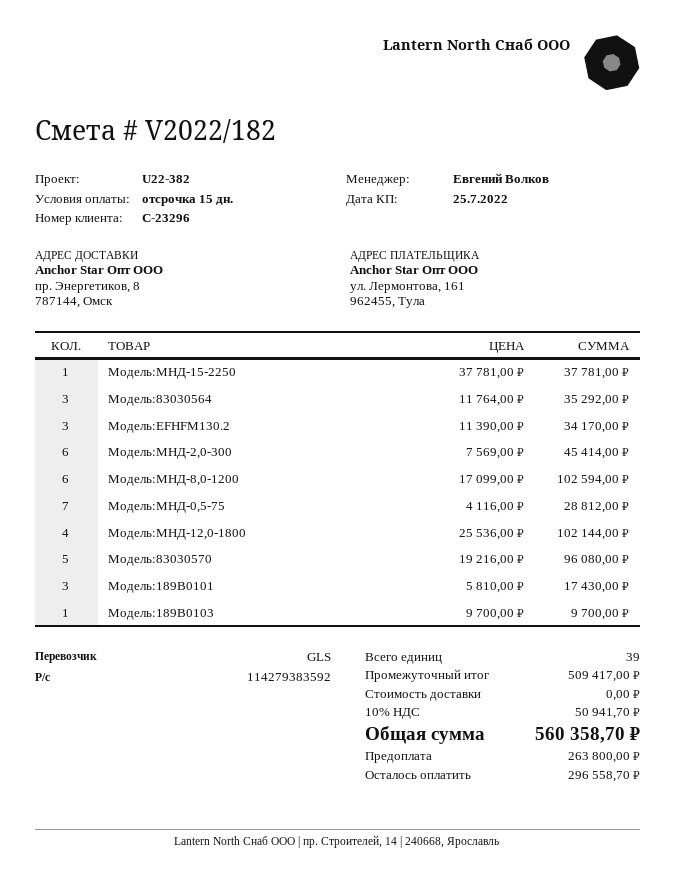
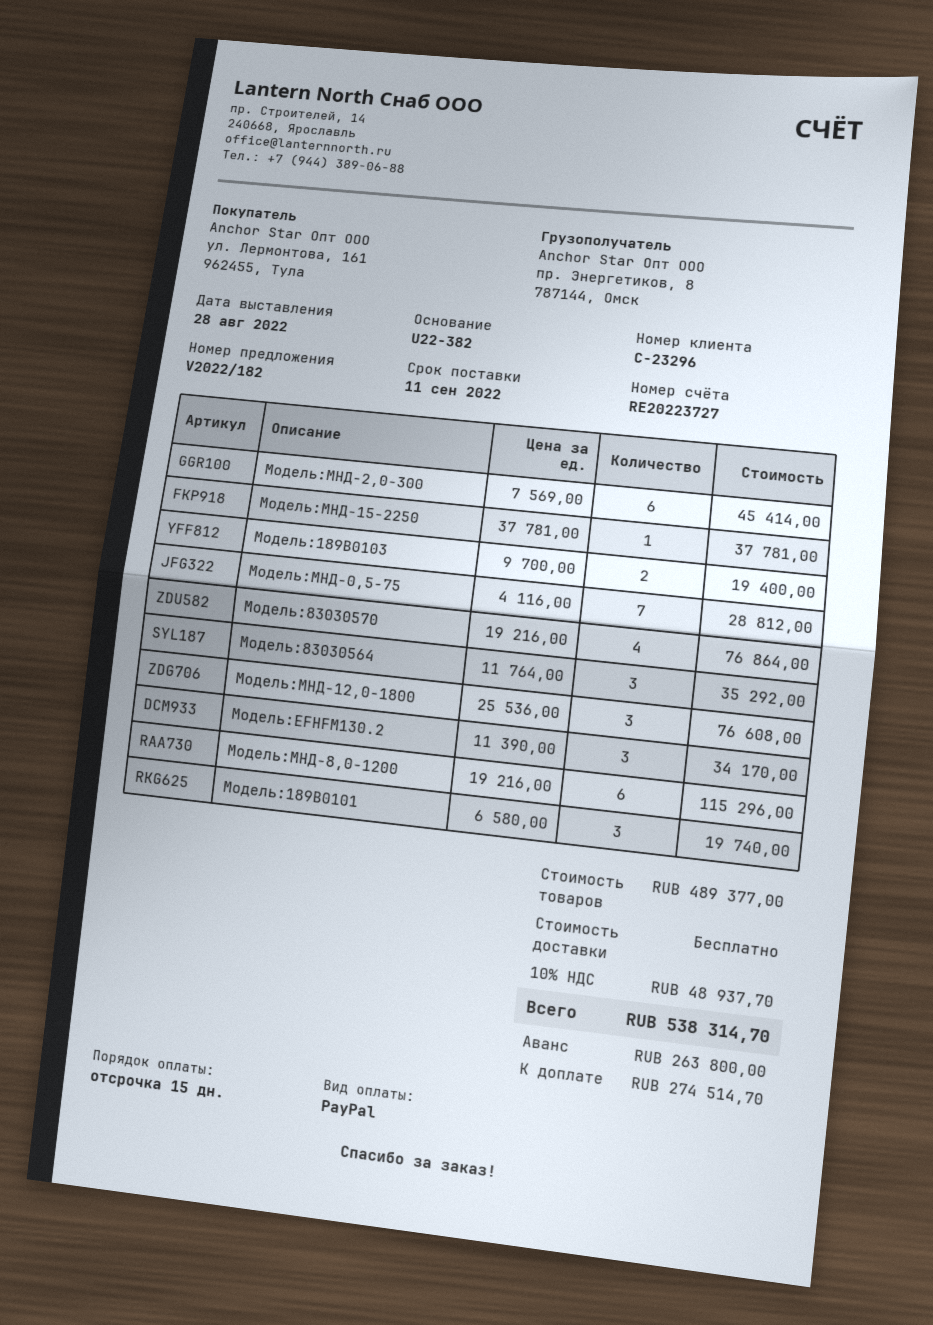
Модель:МНД-8,0-1200: 6 x 17099.00 = 102594.00 -> 6 x 19216.00 = 115296.00
Модель:МНД-12,0-1800: 4 x 25536.00 = 102144.00 -> 3 x 25536.00 = 76608.00
Модель:83030570: 5 x 19216.00 = 96080.00 -> 4 x 19216.00 = 76864.00
Модель:189B0101: 3 x 5810.00 = 17430.00 -> 3 x 6580.00 = 19740.00
Модель:189B0103: 1 x 9700.00 = 9700.00 -> 2 x 9700.00 = 19400.00
subtotal: 509417.00 -> 489377.00
tax: 10% = 50941.70 -> 10% = 48937.70
total: 560358.70 -> 538314.70
balance: 296558.70 -> 274514.70

